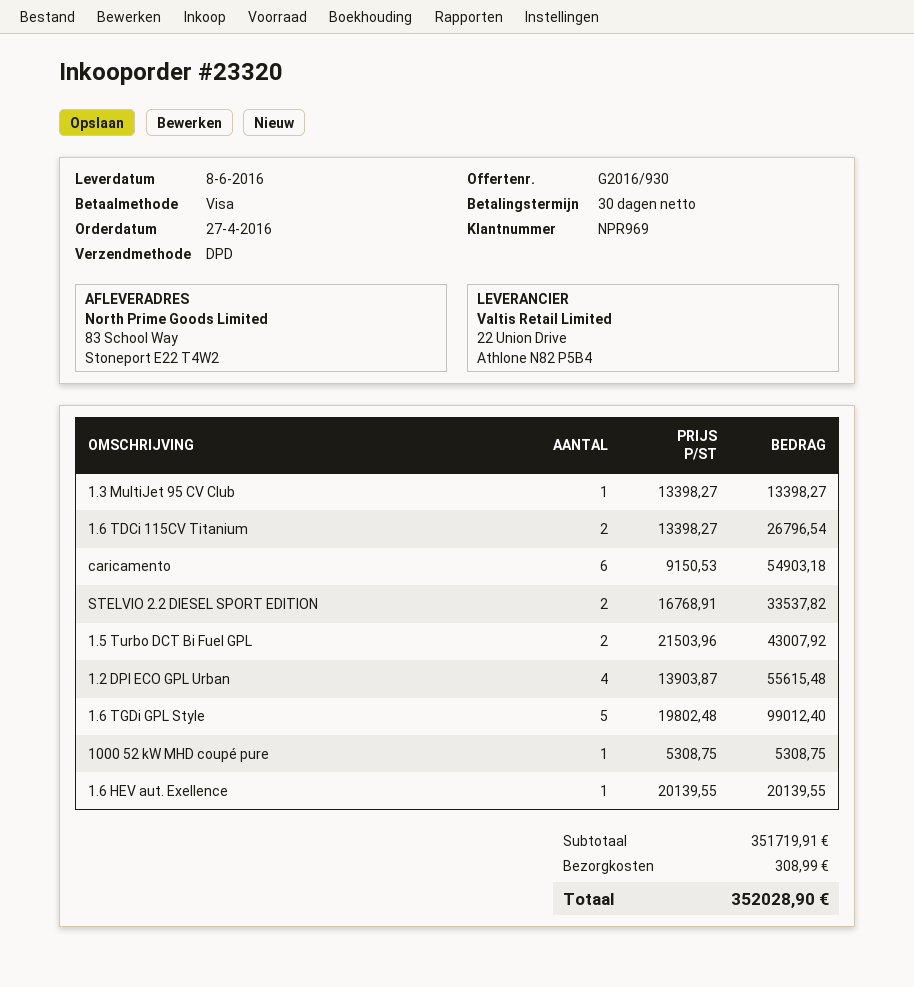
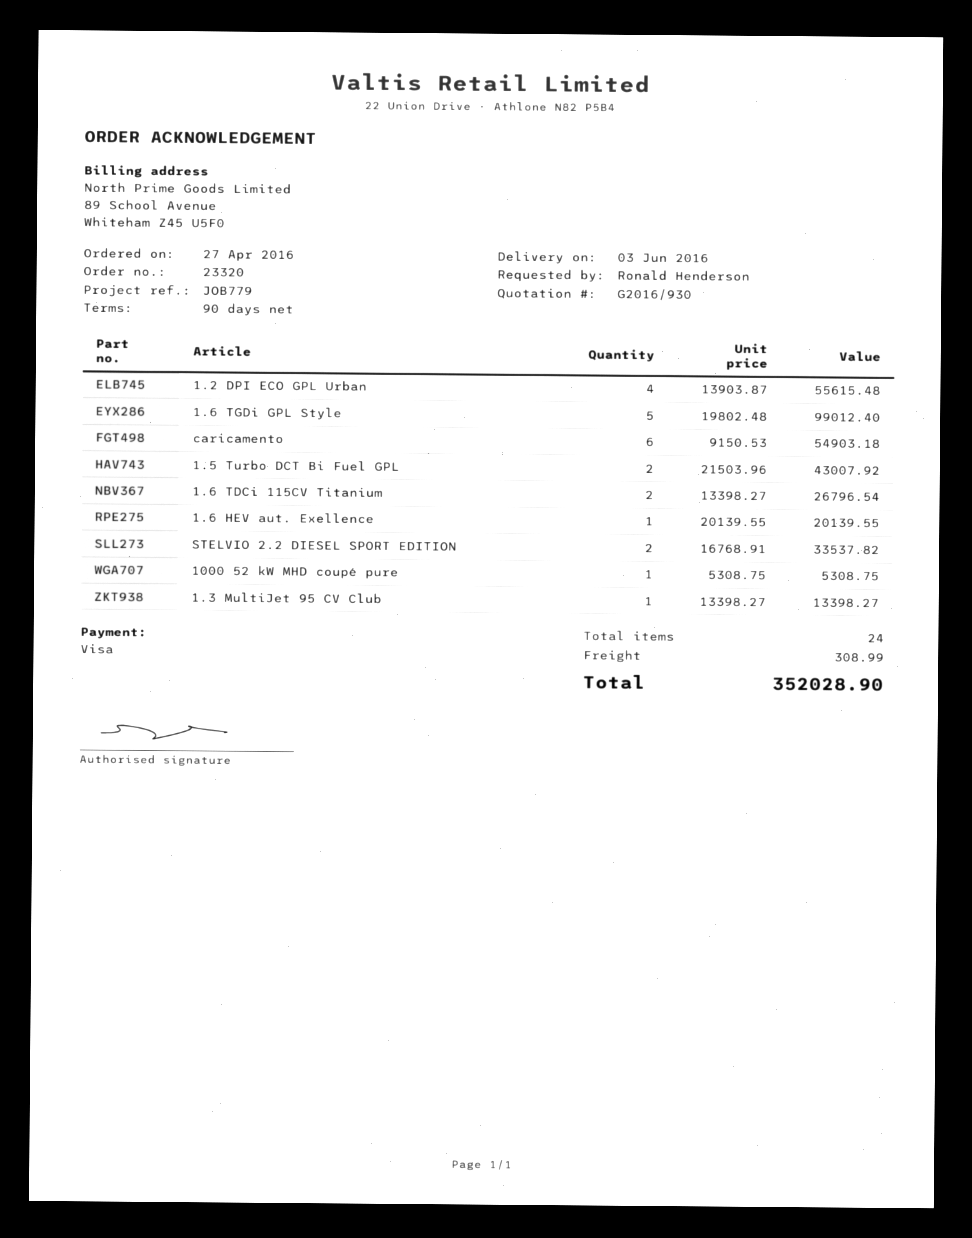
delivery date: 2016-06-08 -> 2016-06-03
payment terms: 30 days -> 90 days

